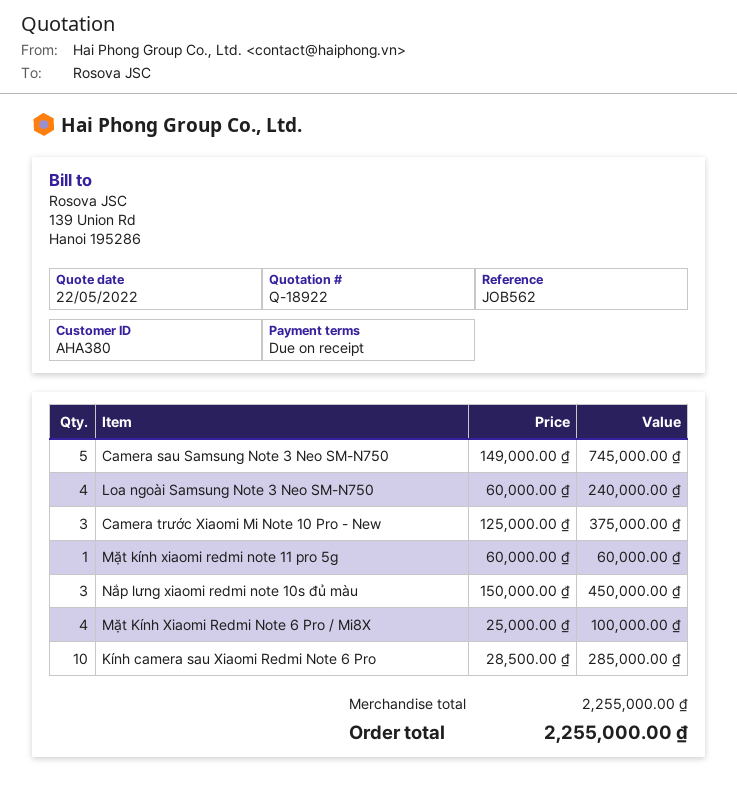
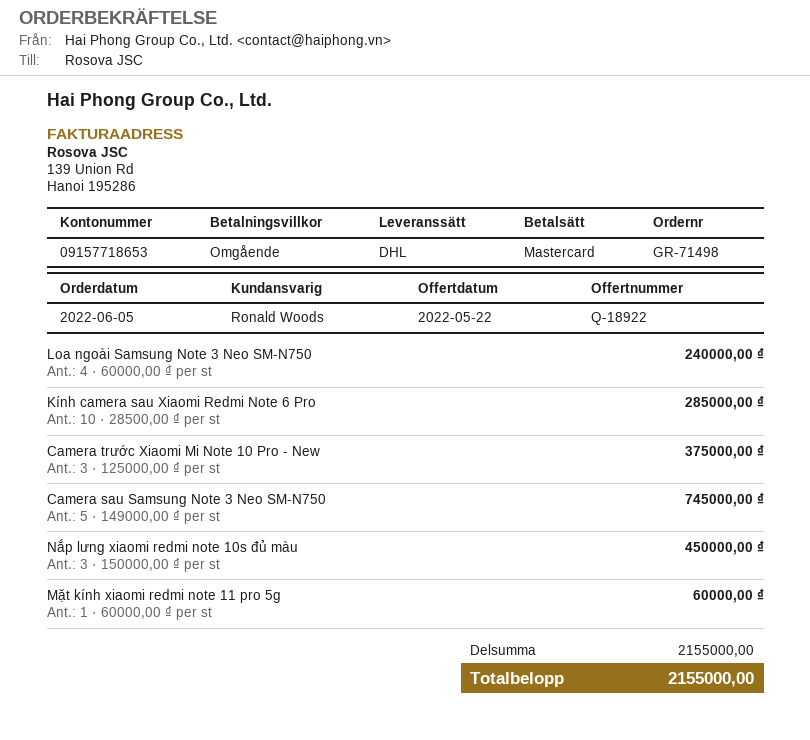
Mặt Kính Xiaomi Redmi Note 6 Pro / Mi8X: 4 x 25000.00 = 100000.00 -> none
subtotal: 2255000.00 -> 2155000.00
total: 2255000.00 -> 2155000.00

